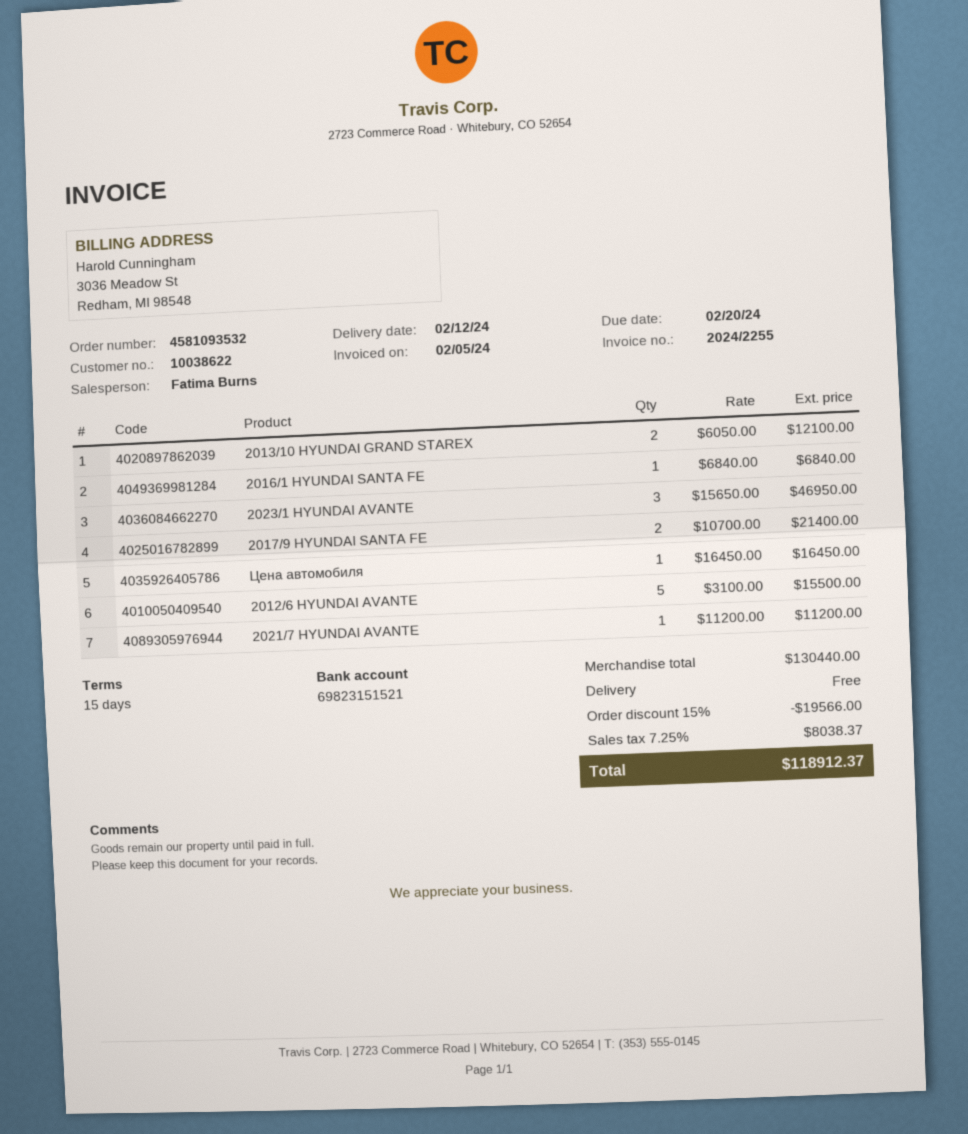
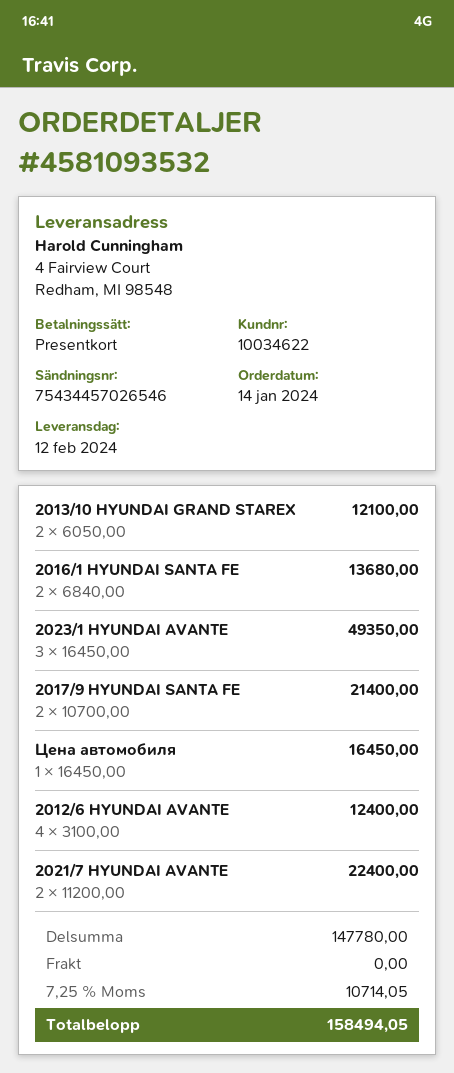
customer number: 10038622 -> 10034622
2016/1 HYUNDAI SANTA FE: 1 x 6840.00 = 6840.00 -> 2 x 6840.00 = 13680.00
2023/1 HYUNDAI AVANTE: 3 x 15650.00 = 46950.00 -> 3 x 16450.00 = 49350.00
2012/6 HYUNDAI AVANTE: 5 x 3100.00 = 15500.00 -> 4 x 3100.00 = 12400.00
2021/7 HYUNDAI AVANTE: 1 x 11200.00 = 11200.00 -> 2 x 11200.00 = 22400.00
subtotal: 130440.00 -> 147780.00
discount: 15% = 19566.00 -> none
tax: 7.25% = 8038.37 -> 7.25% = 10714.05
total: 118912.37 -> 158494.05

